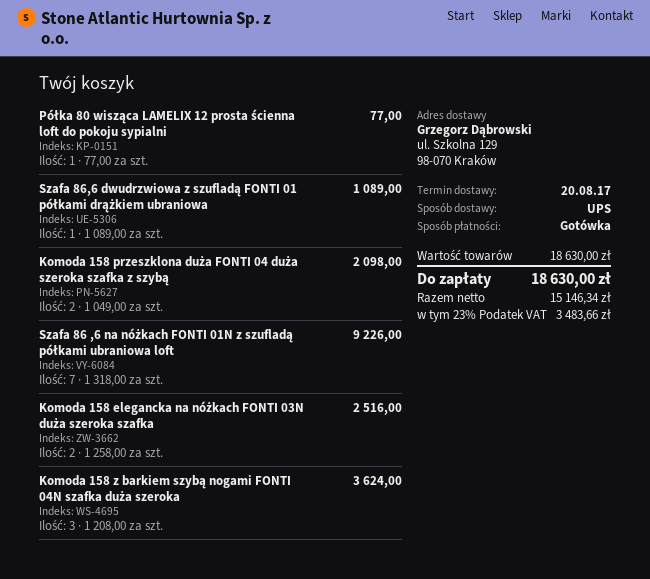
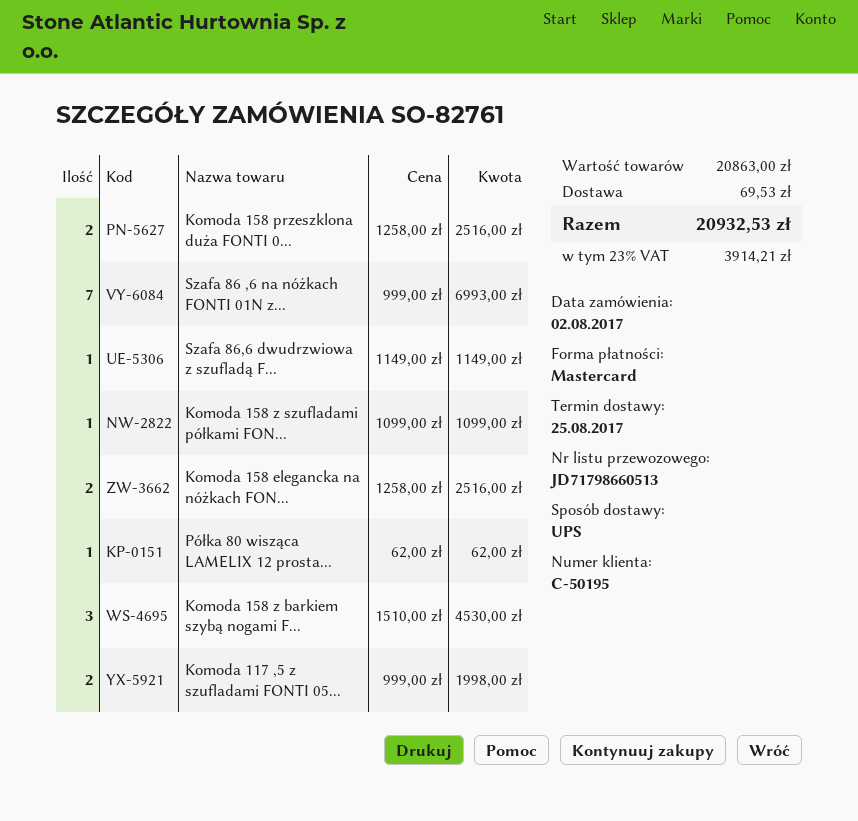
delivery date: 2017-08-20 -> 2017-08-25
payment method: cash -> Mastercard
Półka 80 wisząca LAMELIX 12 prosta ścienna loft do pokoju sypialni: 1 x 77.00 = 77.00 -> 1 x 62.00 = 62.00
Szafa 86,6 dwudrzwiowa z szufladą FONTI 01 półkami drążkiem ubraniowa: 1 x 1089.00 = 1089.00 -> 1 x 1149.00 = 1149.00
Komoda 158 przeszklona duża FONTI 04 duża szeroka szafka z szybą: 2 x 1049.00 = 2098.00 -> 2 x 1258.00 = 2516.00
Szafa 86 ,6 na nóżkach FONTI 01N z szufladą półkami ubraniowa loft: 7 x 1318.00 = 9226.00 -> 7 x 999.00 = 6993.00
Komoda 158 z barkiem szybą nogami FONTI 04N szafka duża szeroka: 3 x 1208.00 = 3624.00 -> 3 x 1510.00 = 4530.00
Komoda 158 z szufladami półkami FON...: none -> 1 x 1099.00 = 1099.00
Komoda 117 ,5 z szufladami FONTI 05...: none -> 2 x 999.00 = 1998.00
subtotal: 18630.00 -> 20863.00
shipping: none -> 69.53
tax: 23% = 3483.66 -> 23% = 3914.21
total: 18630.00 -> 20932.53

